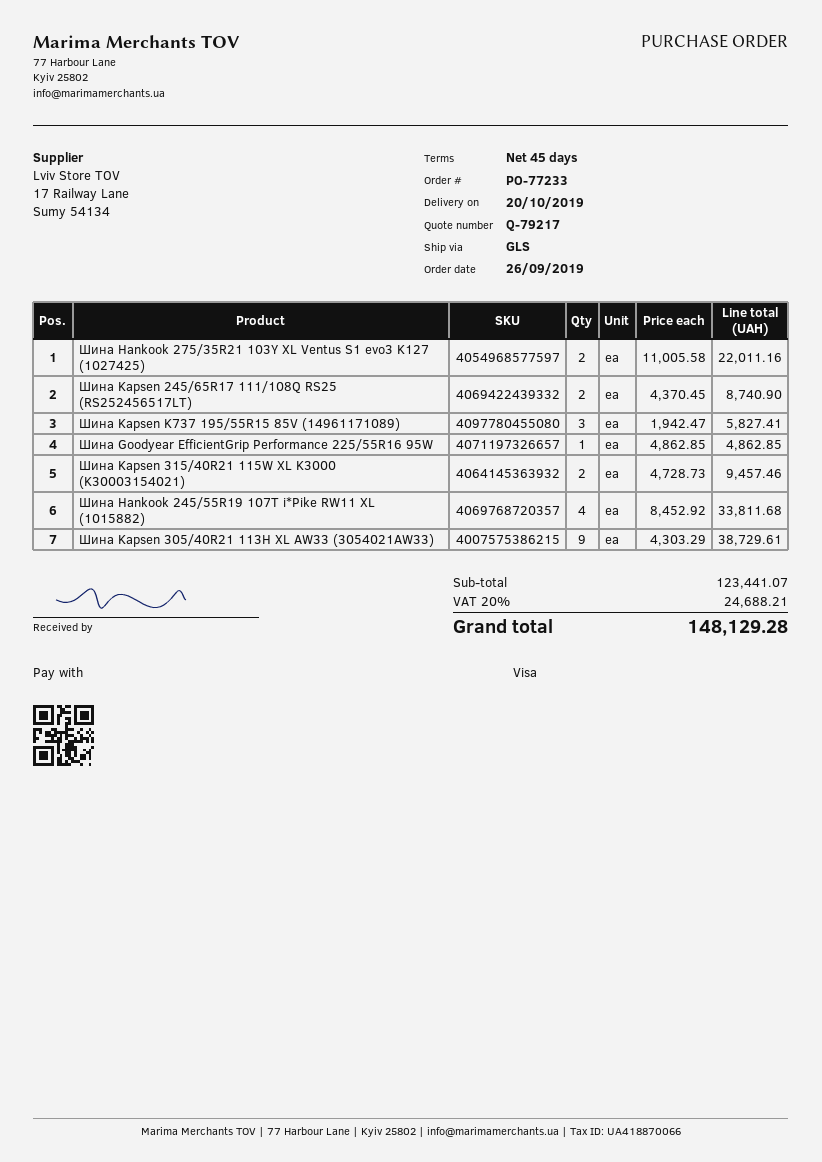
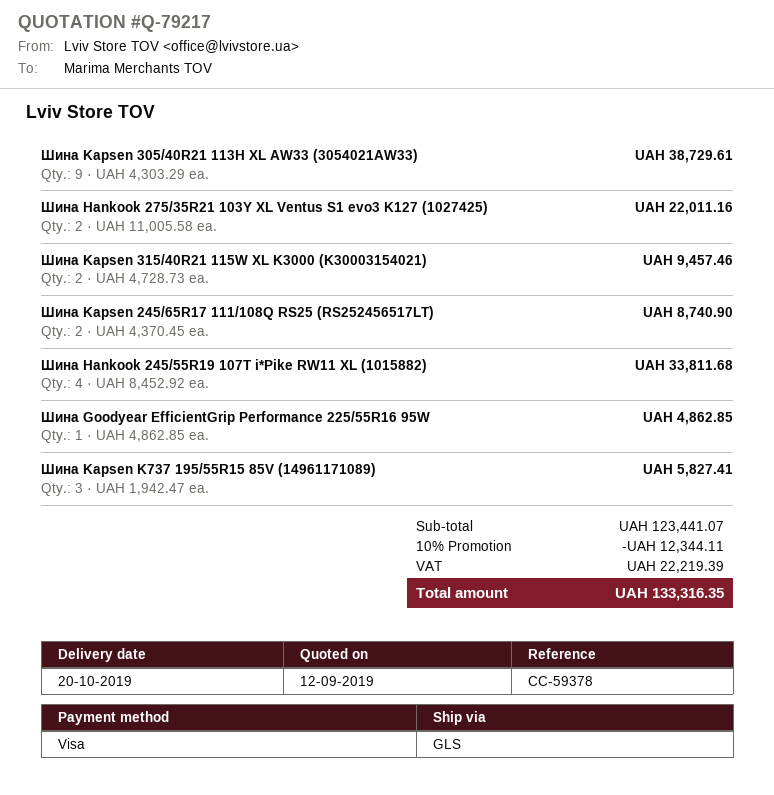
discount: none -> 10% = 12344.11
tax: 24688.21 -> 22219.39
total: 148129.28 -> 133316.35

